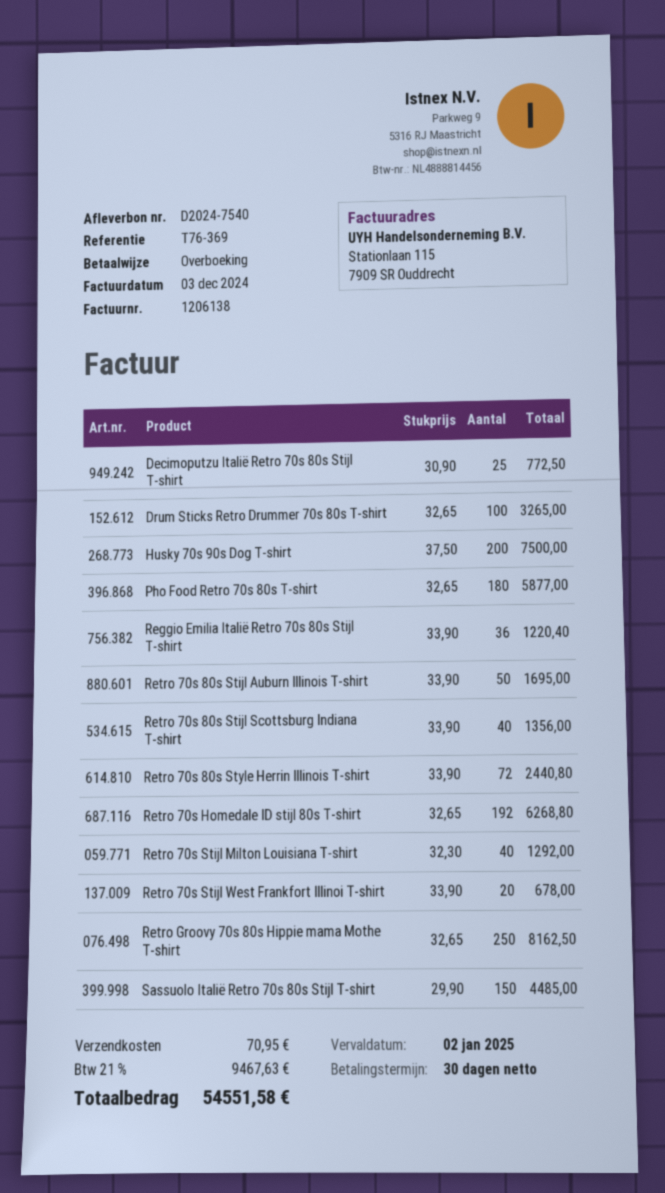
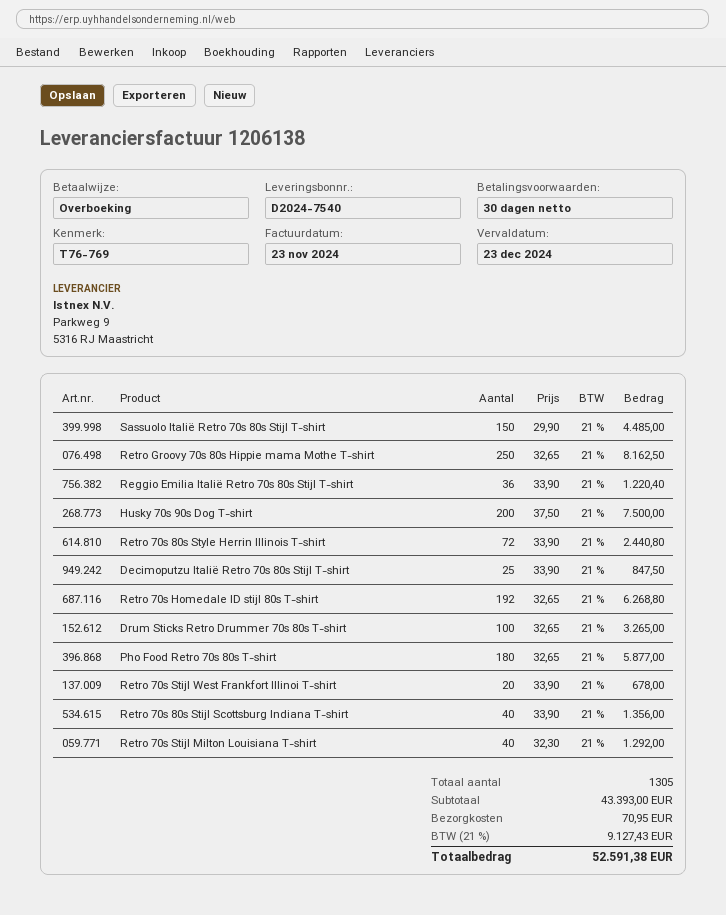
invoice date: 2024-12-03 -> 2024-11-23
due date: 2025-01-02 -> 2024-12-23
reference: T76-369 -> T76-769
Decimoputzu Italië Retro 70s 80s Stijl T-shirt: 25 x 30.90 = 772.50 -> 25 x 33.90 = 847.50
Retro 70s 80s Stijl Auburn Illinois T-shirt: 50 x 33.90 = 1695.00 -> none
tax: 21% = 9467.63 -> 21% = 9127.43
total: 54551.58 -> 52591.38

